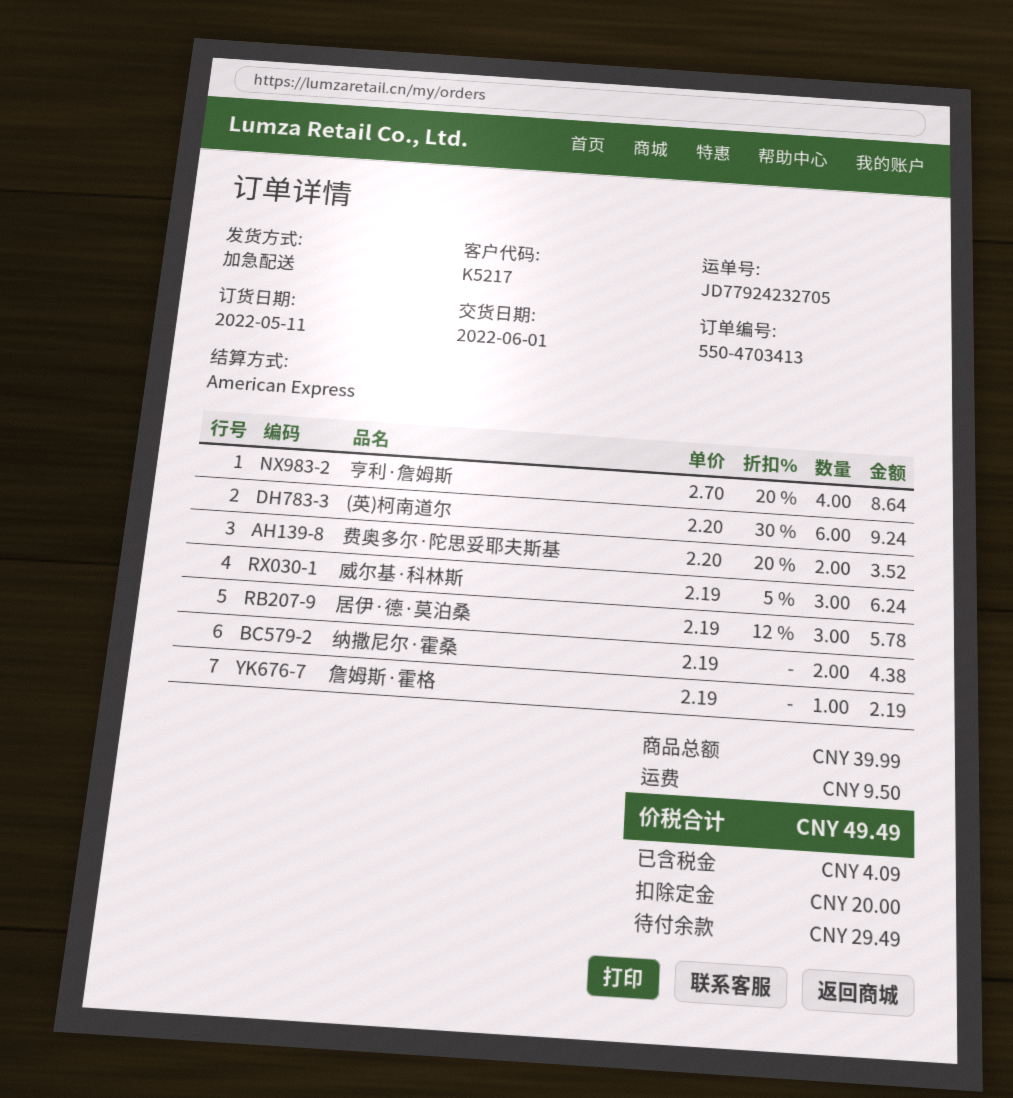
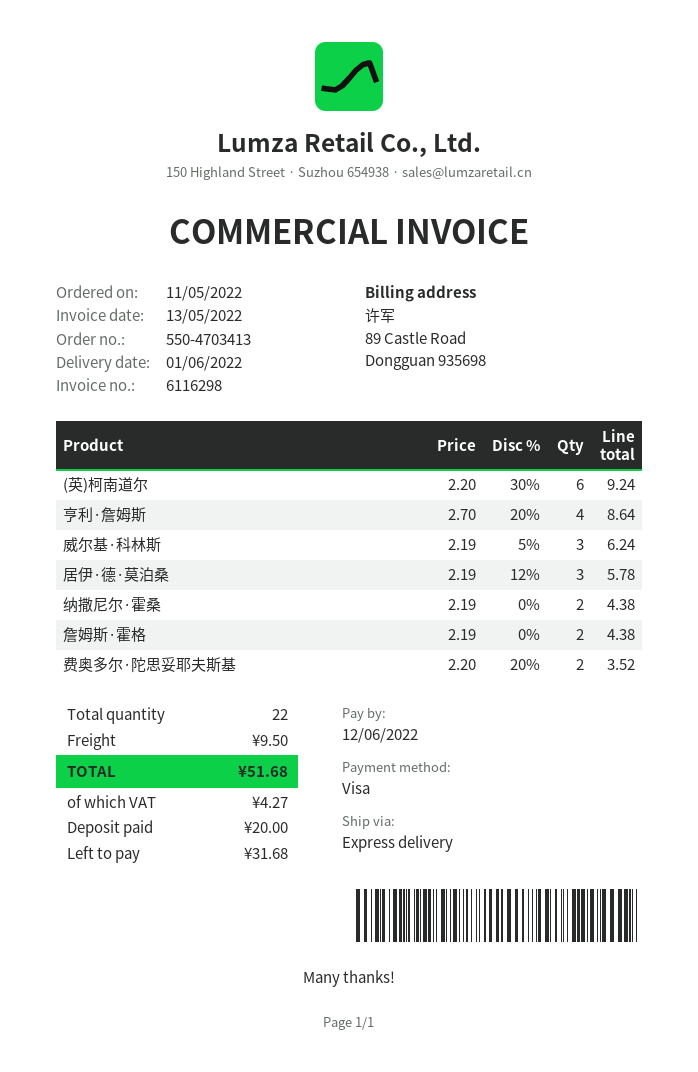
payment method: American Express -> Visa
詹姆斯·霍格: 1 x 2.19 = 2.19 -> 2 x 2.19 = 4.38
tax: 4.09 -> 4.27
total: 49.49 -> 51.68
balance: 29.49 -> 31.68

